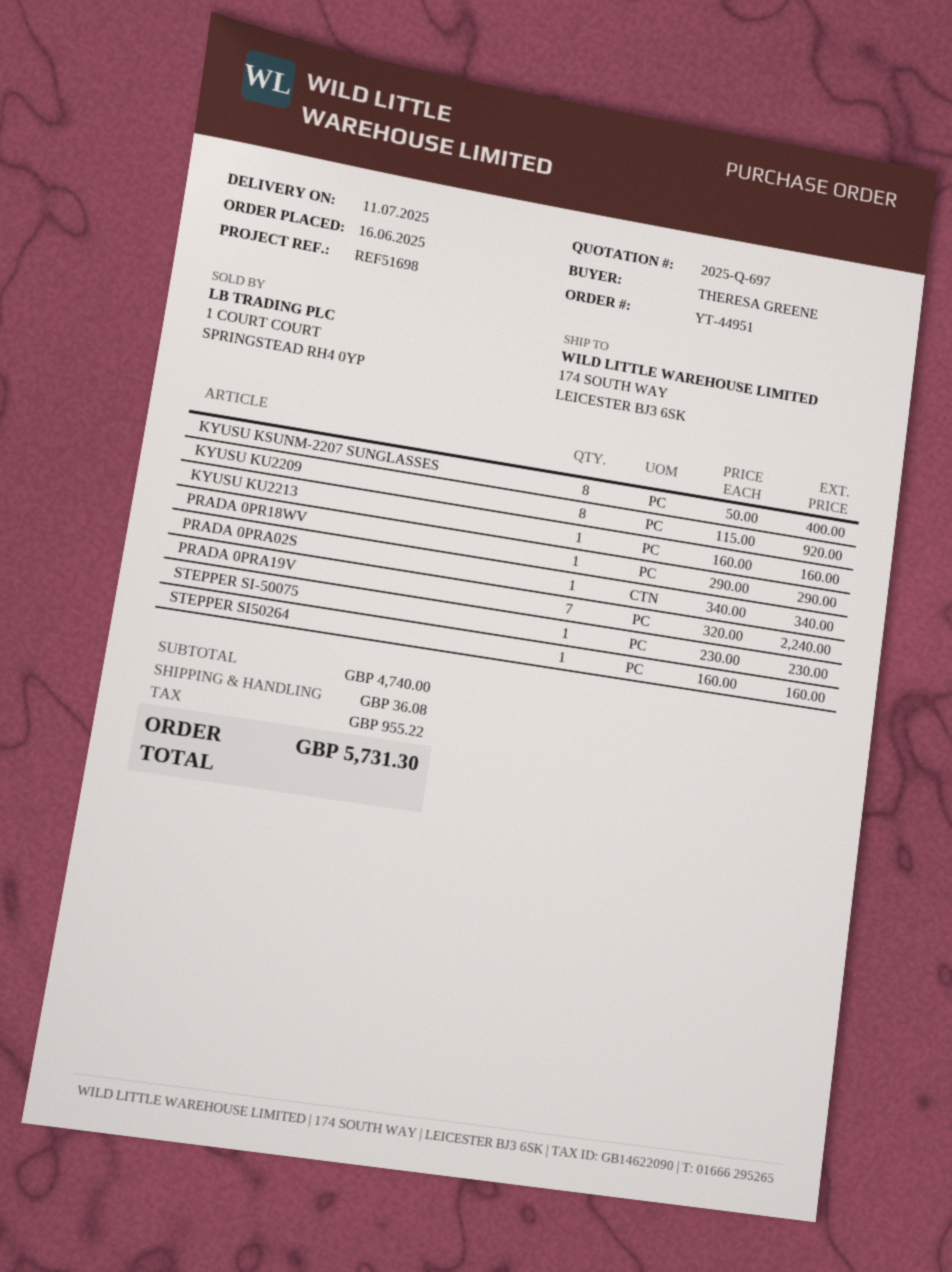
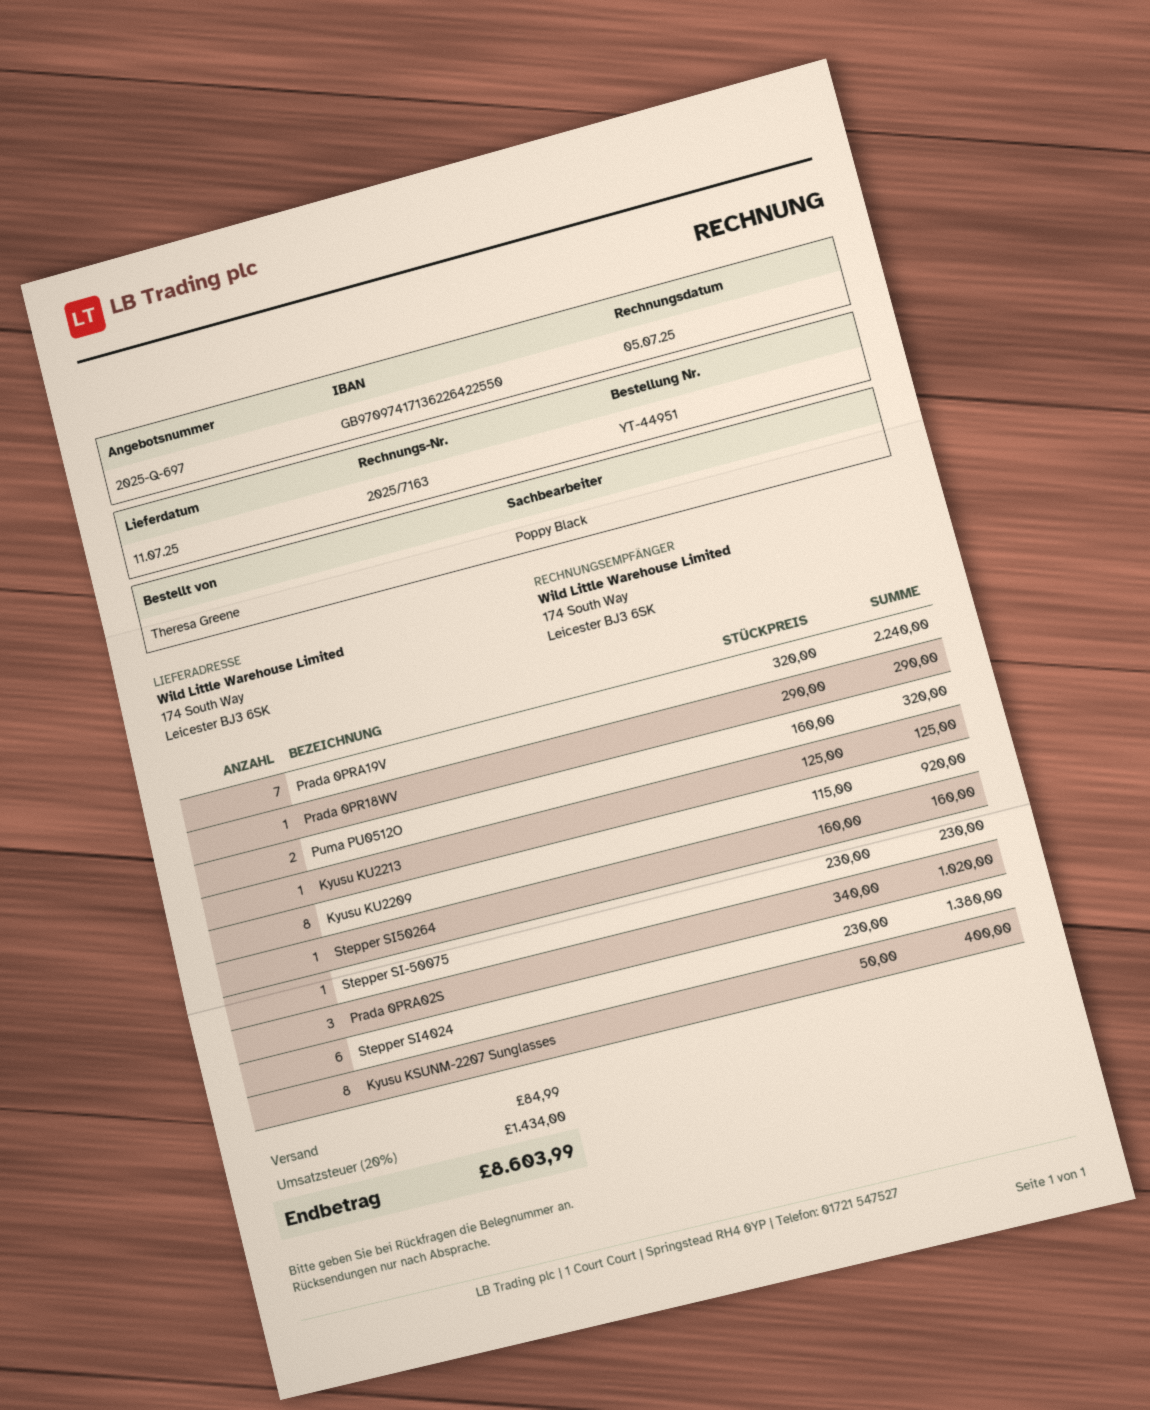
KYUSU KU2213: 1 x 160.00 = 160.00 -> 1 x 125.00 = 125.00
PRADA 0PRA02S: 1 x 340.00 = 340.00 -> 3 x 340.00 = 1020.00
Puma PU0512O: none -> 2 x 160.00 = 320.00
Stepper SI4024: none -> 6 x 230.00 = 1380.00
shipping: 36.08 -> 84.99
tax: 955.22 -> 1434.00
total: 5731.30 -> 8603.99

